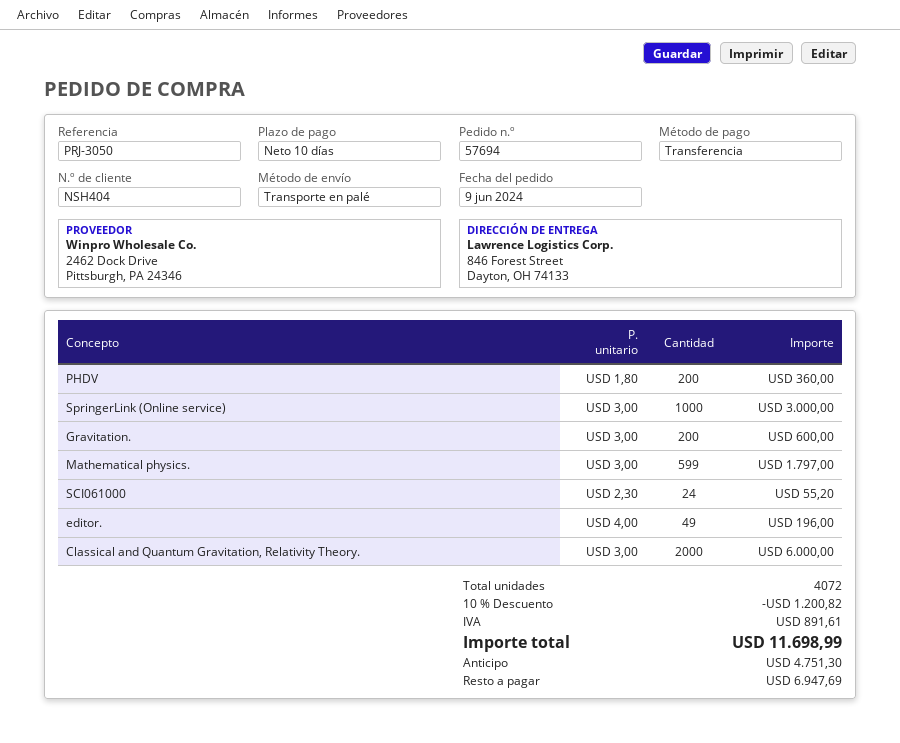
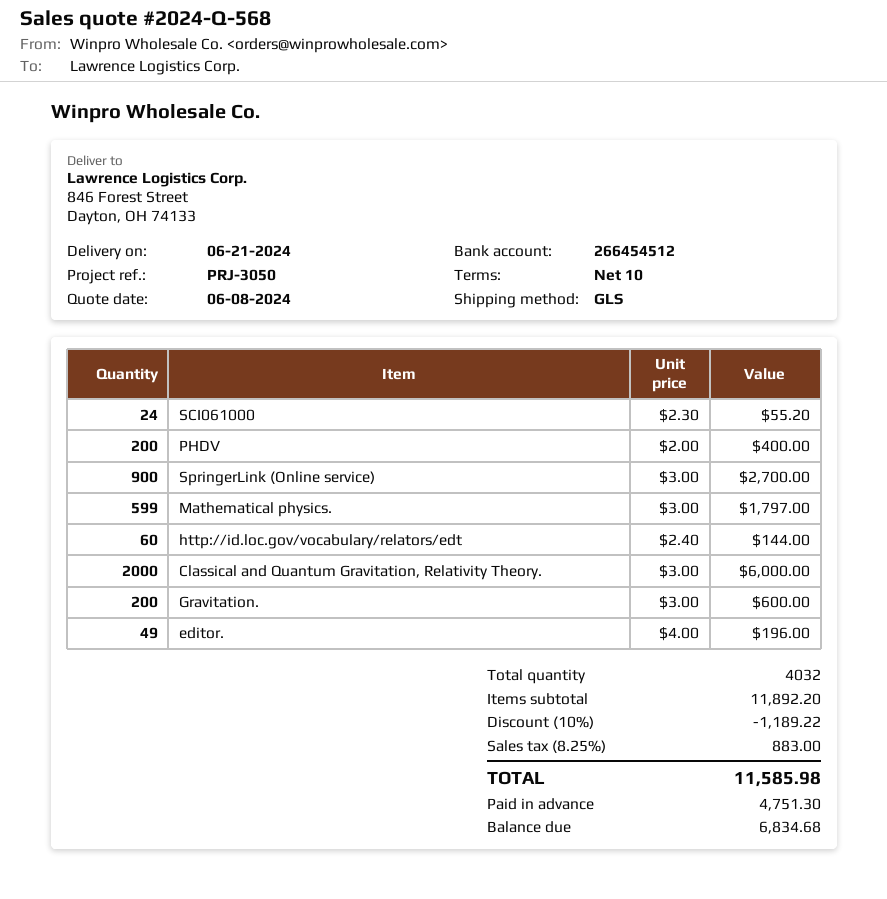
shipping method: pallet freight -> GLS
PHDV: 200 x 1.80 = 360.00 -> 200 x 2.00 = 400.00
SpringerLink (Online service): 1000 x 3.00 = 3000.00 -> 900 x 3.00 = 2700.00
http://id.loc.gov/vocabulary/relators/edt: none -> 60 x 2.40 = 144.00
total quantity: 4072 -> 4032
discount: 10% = 1200.82 -> 10% = 1189.22
tax: 891.61 -> 883.00
total: 11698.99 -> 11585.98
balance: 6947.69 -> 6834.68

